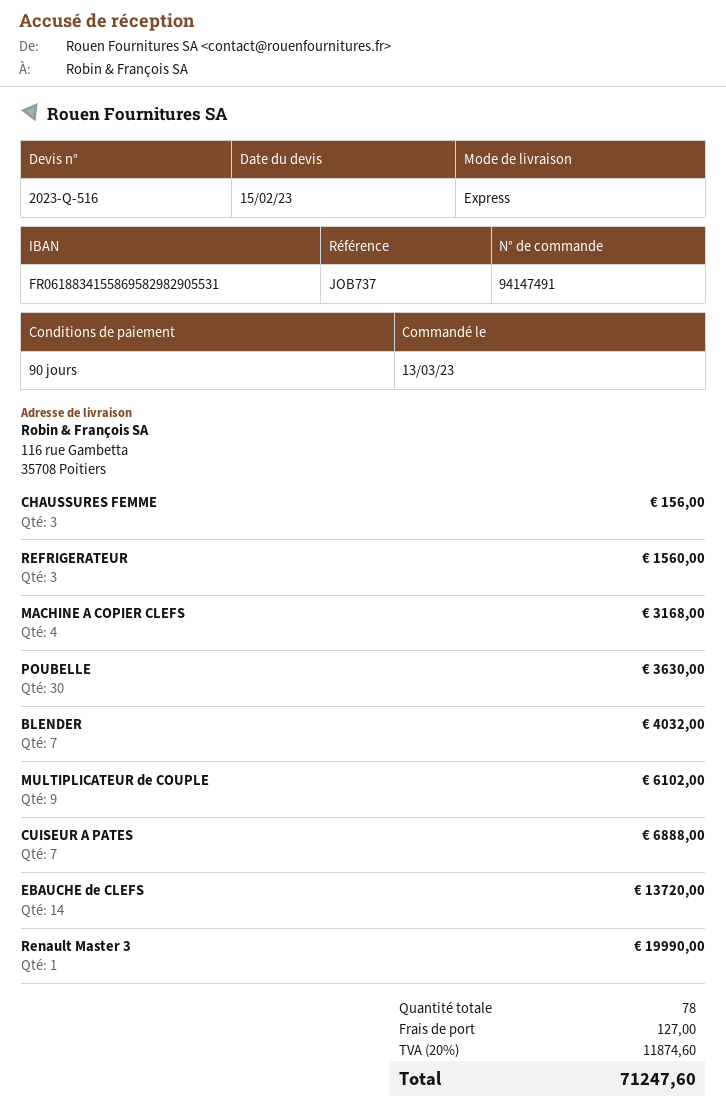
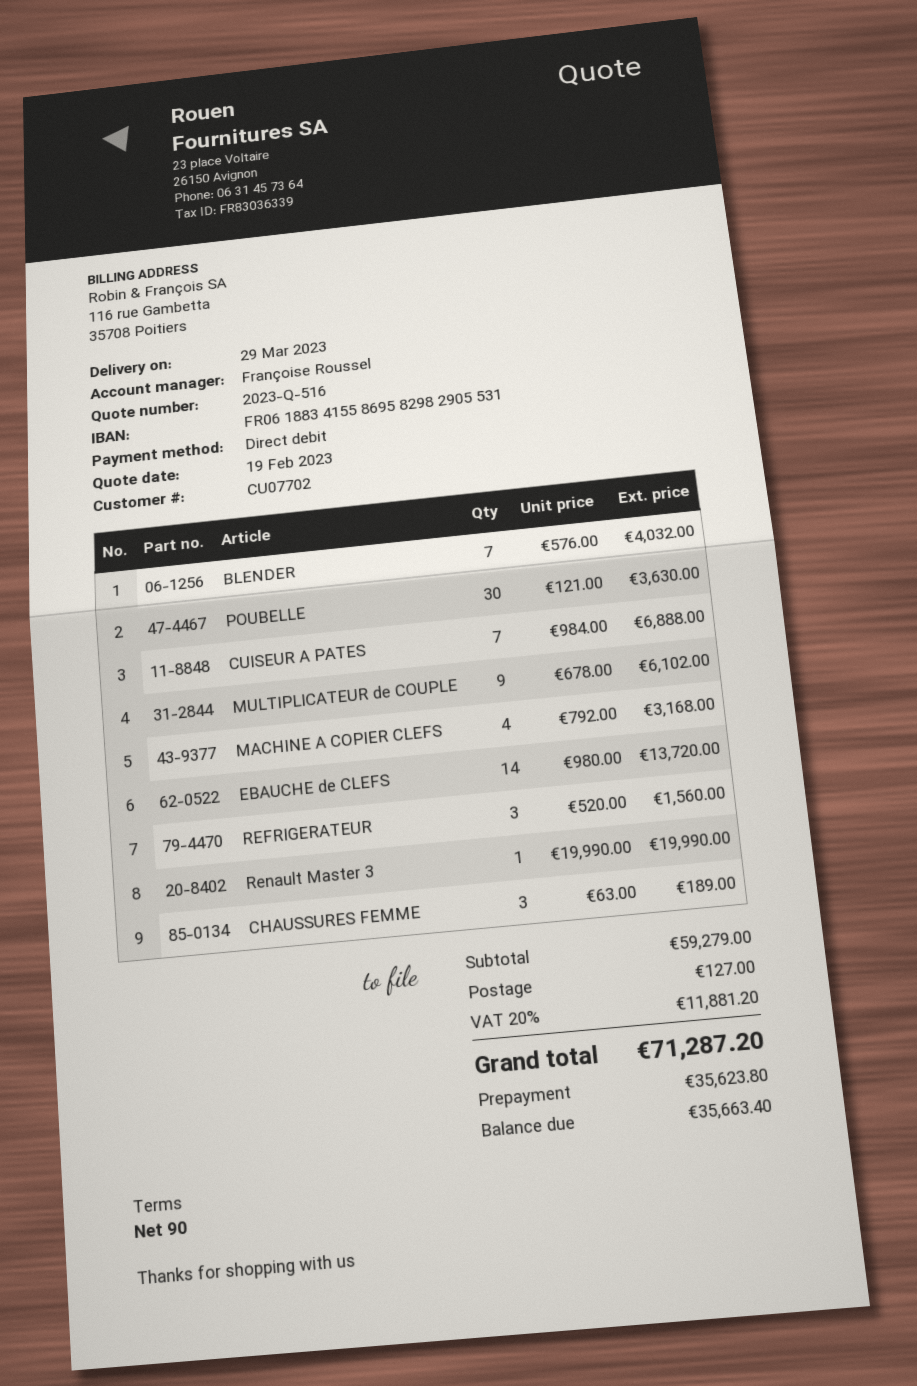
quote date: 2023-02-15 -> 2023-02-19
CHAUSSURES FEMME: 3 for 156.00 -> 3 for 189.00
tax: 20% = 11874.60 -> 20% = 11881.20
total: 71247.60 -> 71287.20

